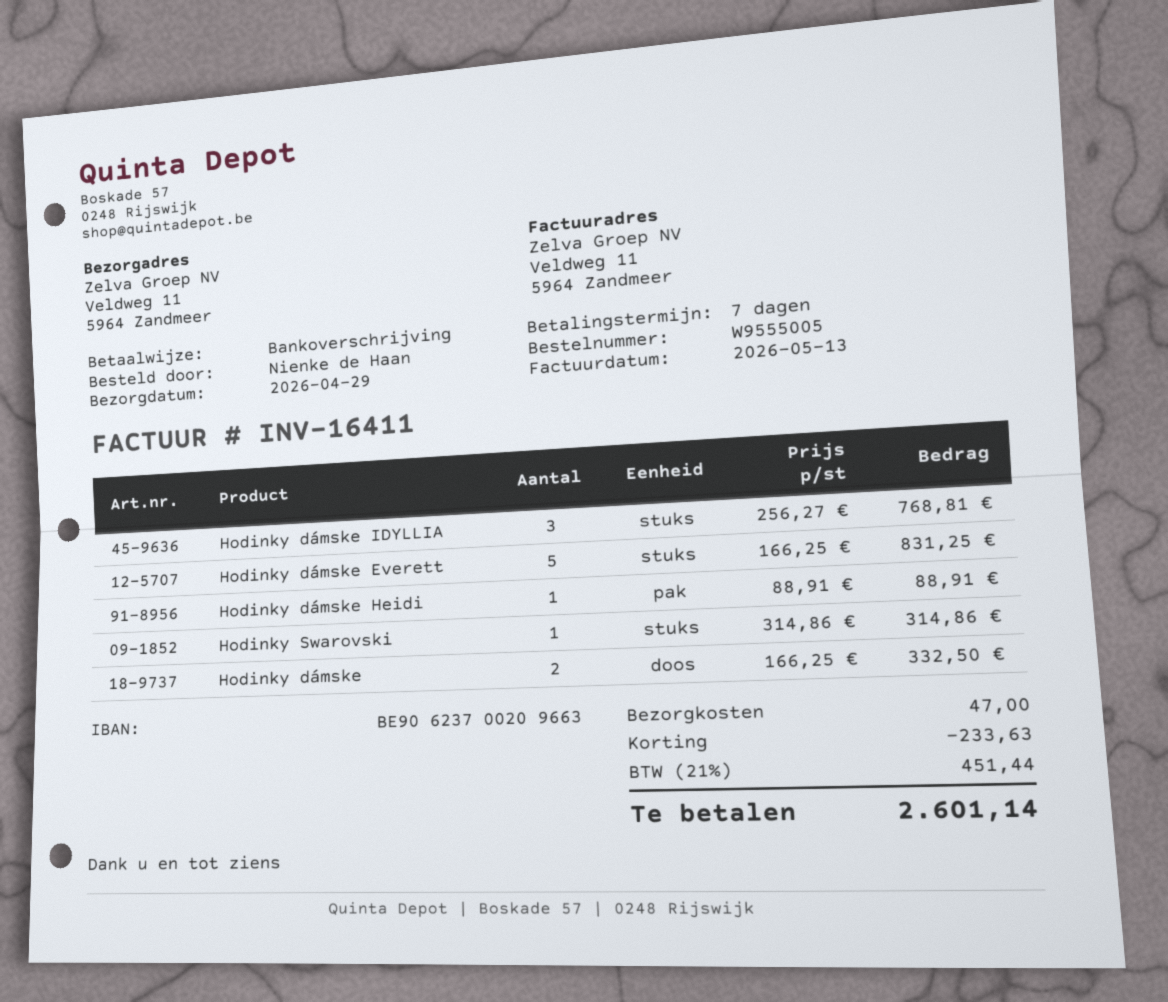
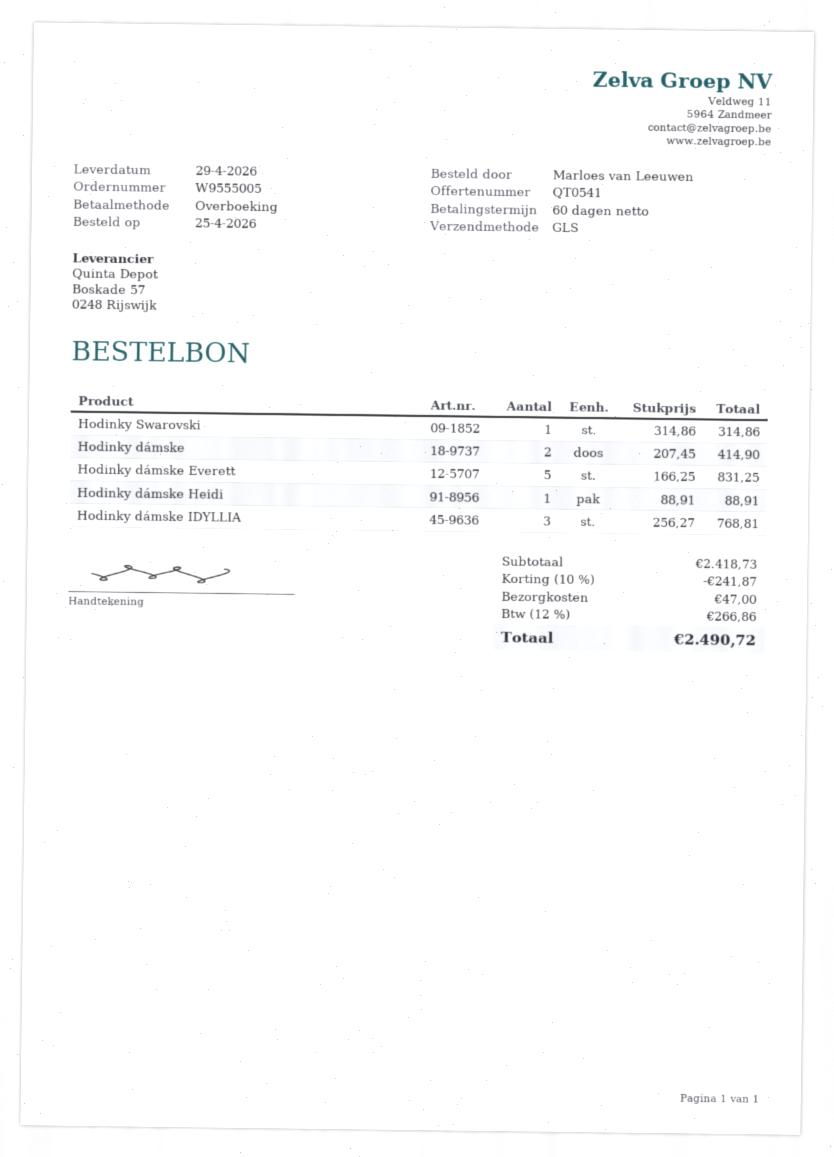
payment terms: 7 days -> 60 days
ordered by: Nienke de Haan -> Marloes van Leeuwen
Hodinky dámske: 2 x 166.25 = 332.50 -> 2 x 207.45 = 414.90
discount: 233.63 -> 241.87
tax: 21% = 451.44 -> 12% = 266.86
total: 2601.14 -> 2490.72

